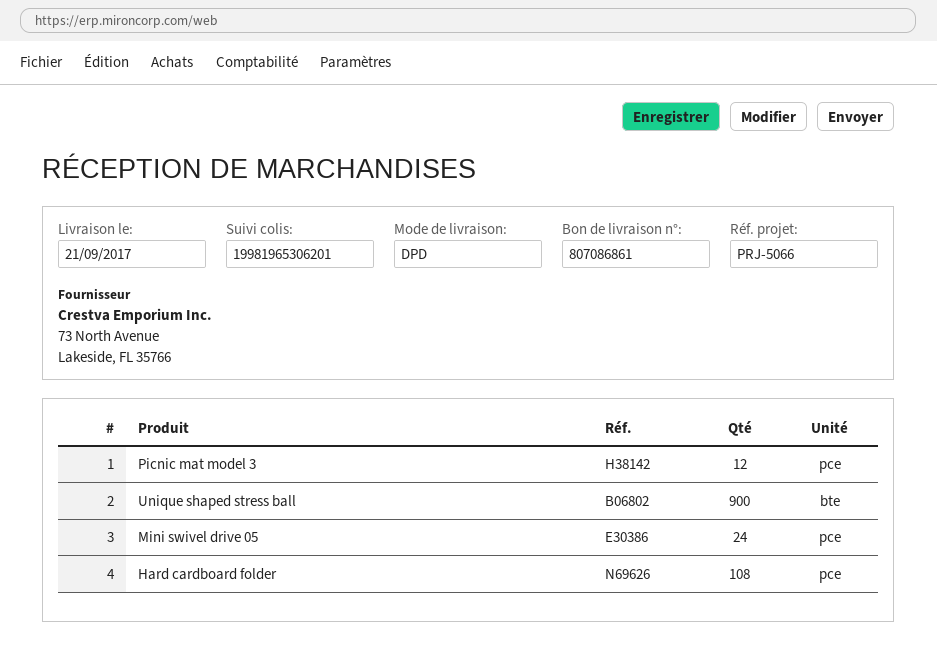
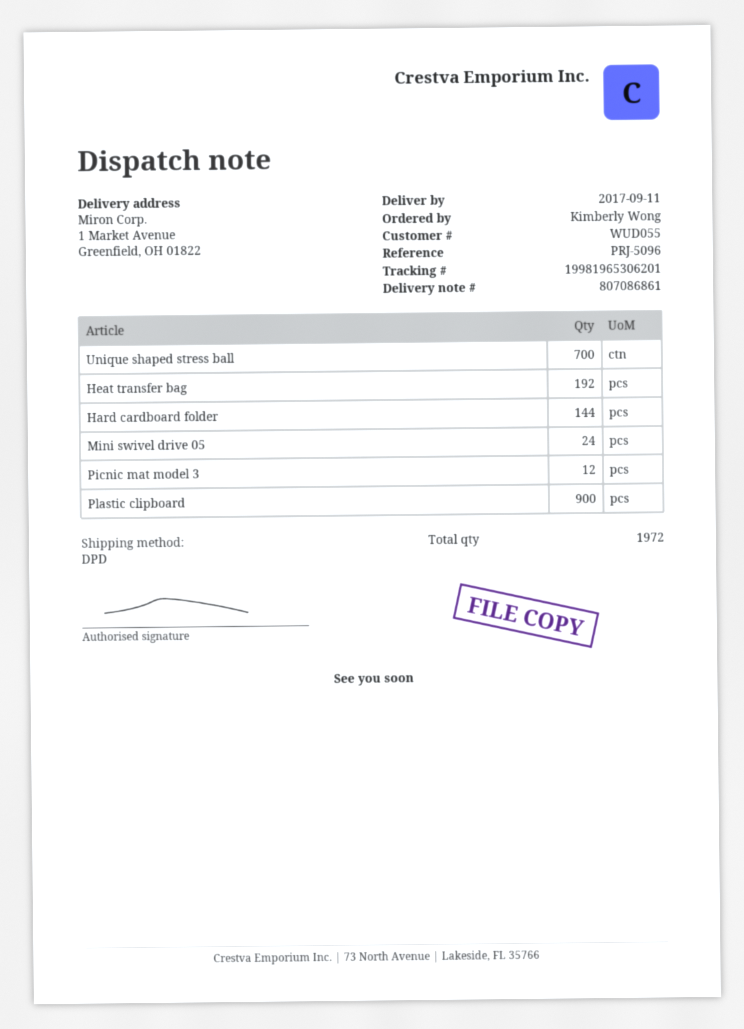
delivery date: 2017-09-21 -> 2017-09-11
reference: PRJ-5066 -> PRJ-5096
Unique shaped stress ball: 900 -> 700
Hard cardboard folder: 108 -> 144
Heat transfer bag: none -> 192
Plastic clipboard: none -> 900

